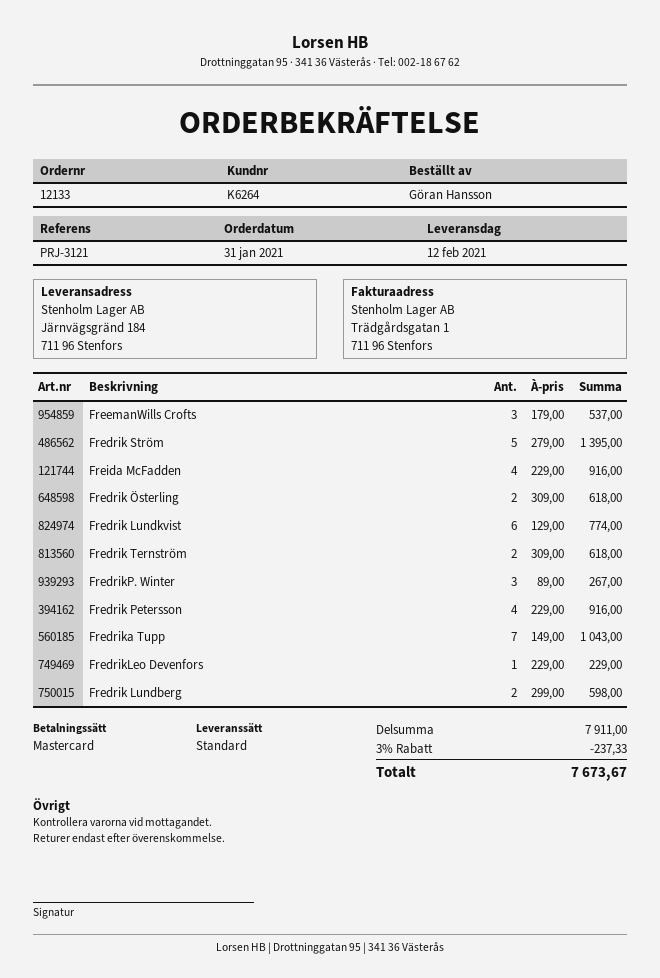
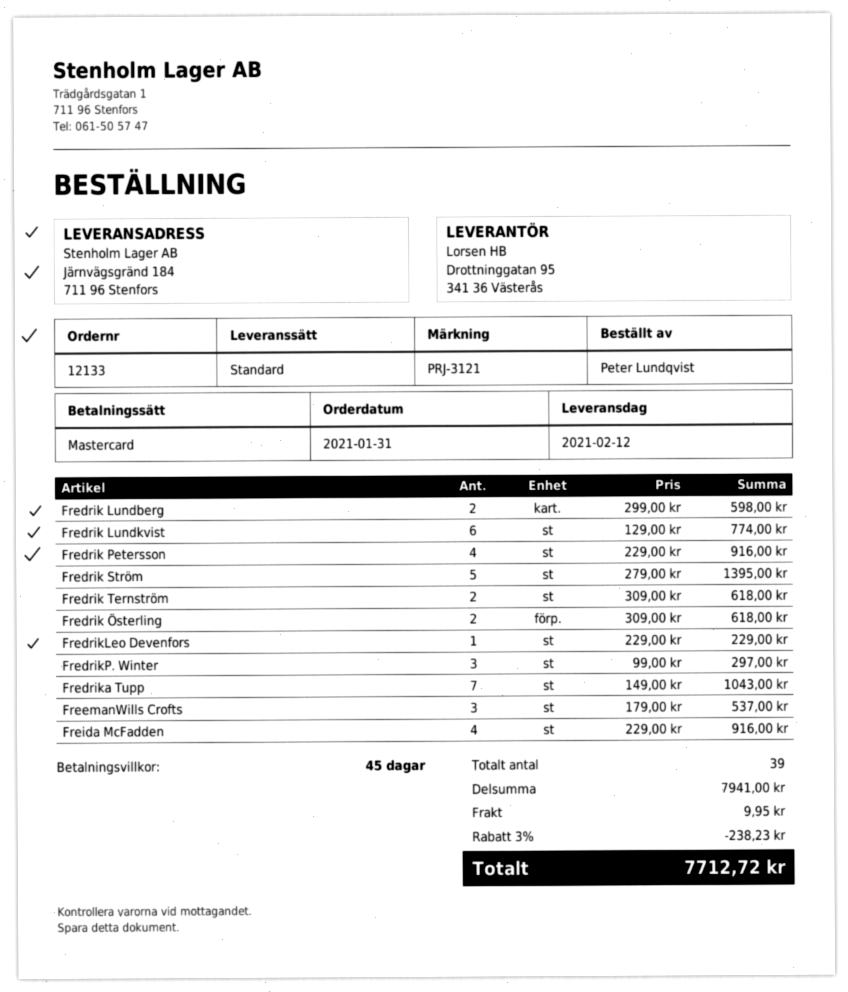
ordered by: Göran Hansson -> Peter Lundqvist
FredrikP. Winter: 3 x 89.00 = 267.00 -> 3 x 99.00 = 297.00
subtotal: 7911.00 -> 7941.00
discount: 3% = 237.33 -> 3% = 238.23
shipping: none -> 9.95
total: 7673.67 -> 7712.72

